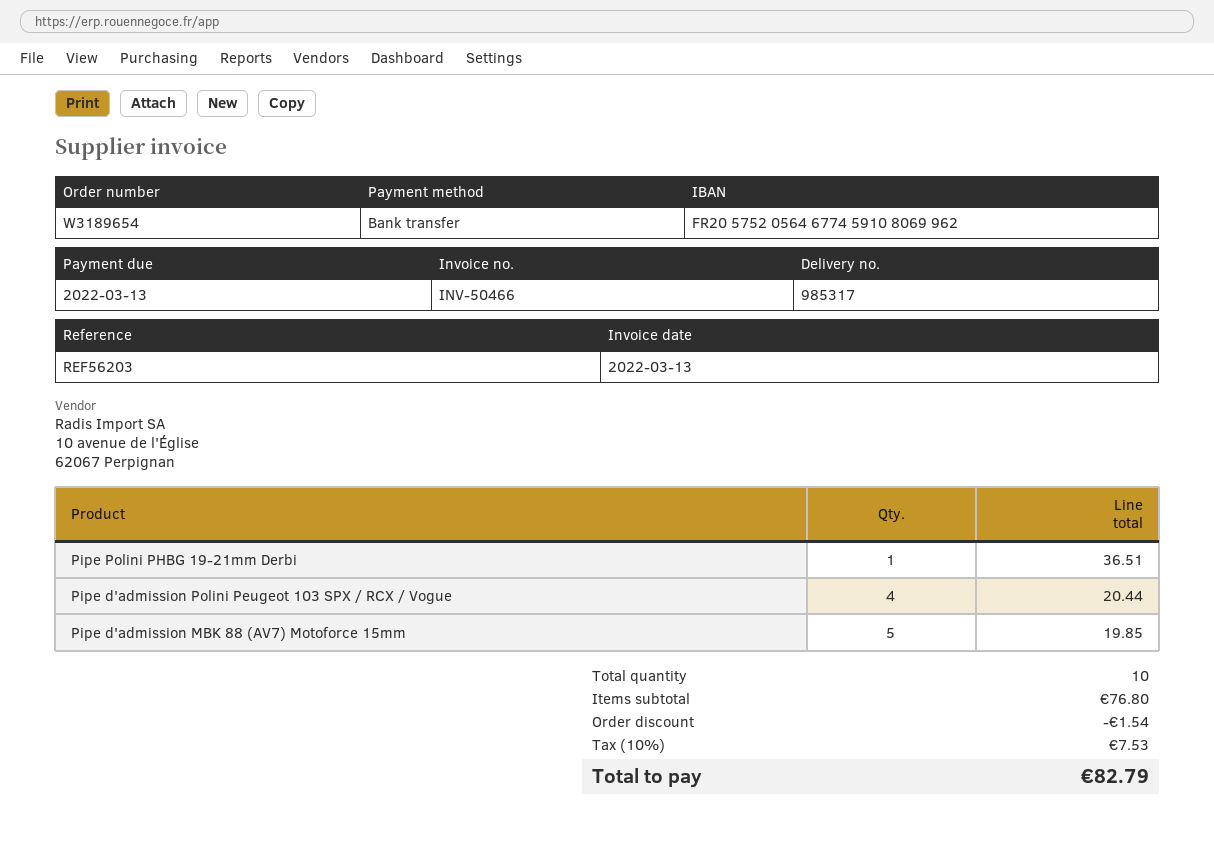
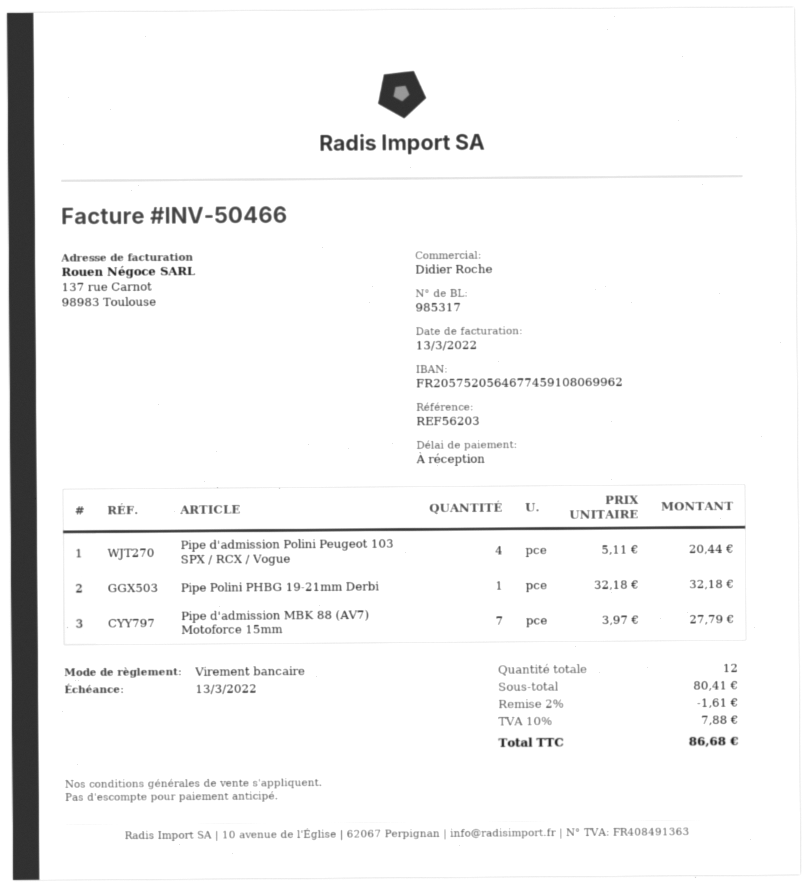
Pipe Polini PHBG 19-21mm Derbi: 1 for 36.51 -> 1 for 32.18
Pipe d'admission MBK 88 (AV7) Motoforce 15mm: 5 for 19.85 -> 7 for 27.79
total quantity: 10 -> 12
subtotal: 76.80 -> 80.41
discount: 1.54 -> 1.61
tax: 10% = 7.53 -> 10% = 7.88
total: 82.79 -> 86.68

